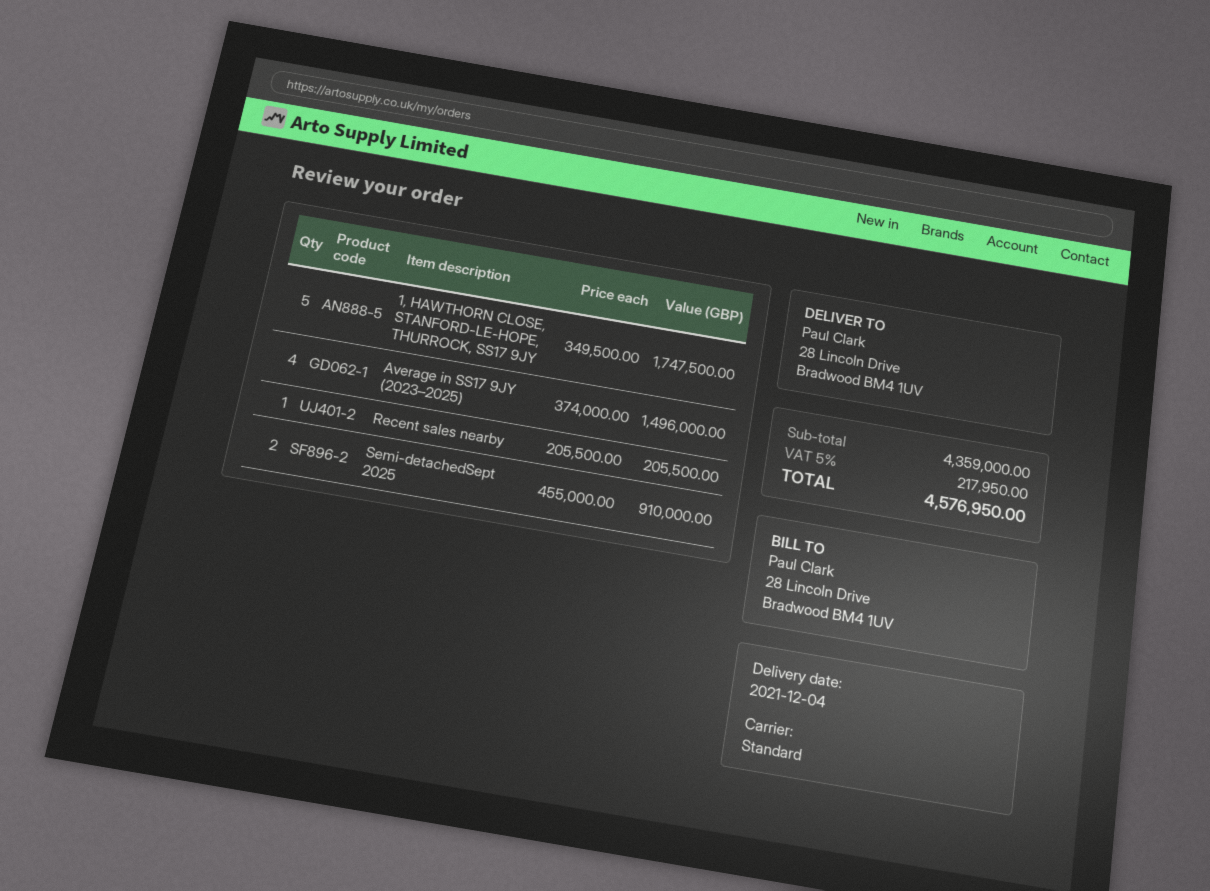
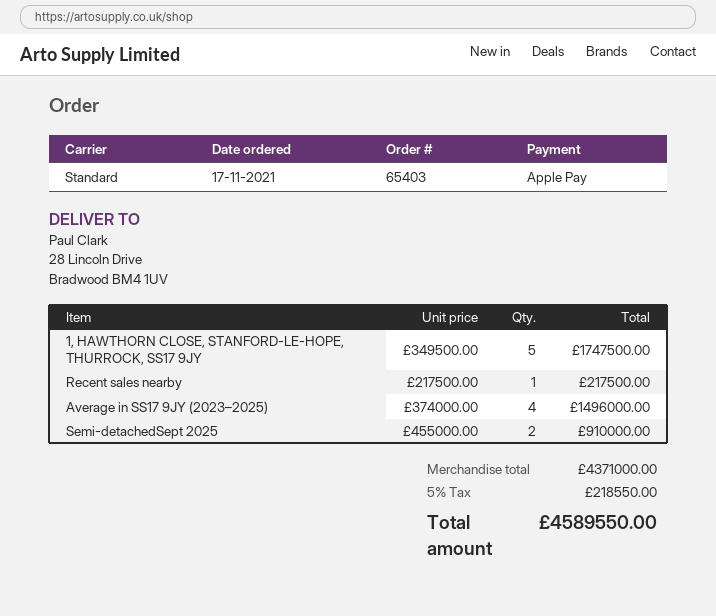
Recent sales nearby: 1 x 205500.00 = 205500.00 -> 1 x 217500.00 = 217500.00
subtotal: 4359000.00 -> 4371000.00
tax: 5% = 217950.00 -> 5% = 218550.00
total: 4576950.00 -> 4589550.00

